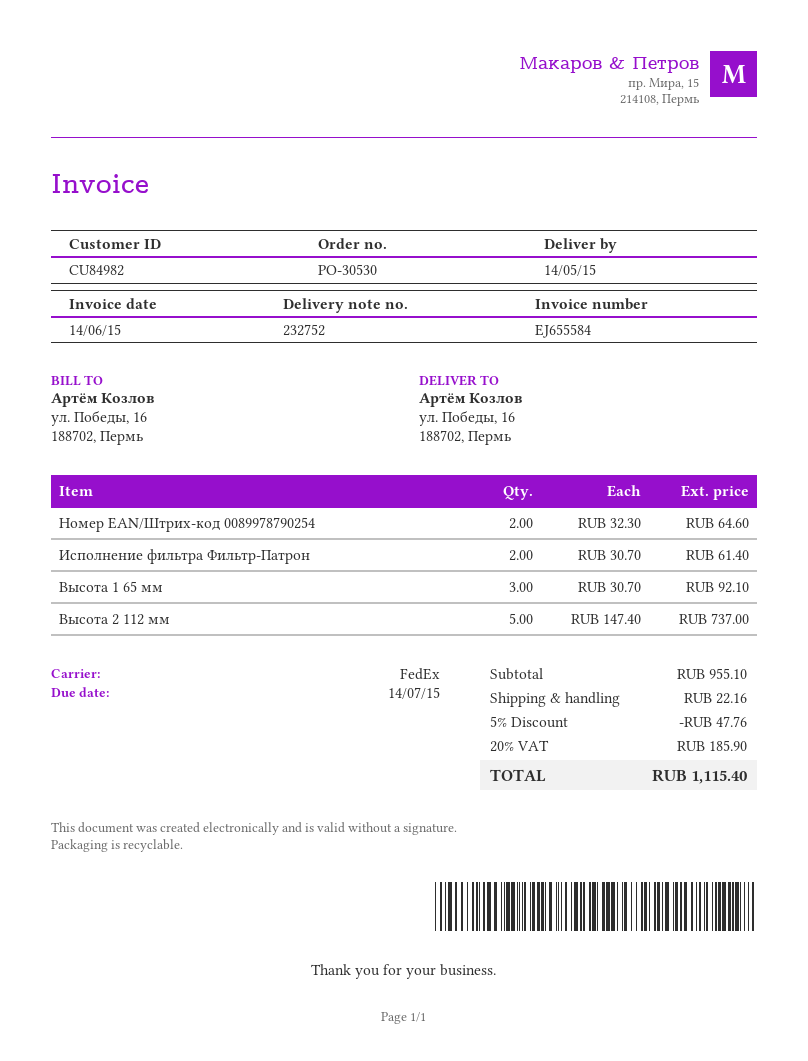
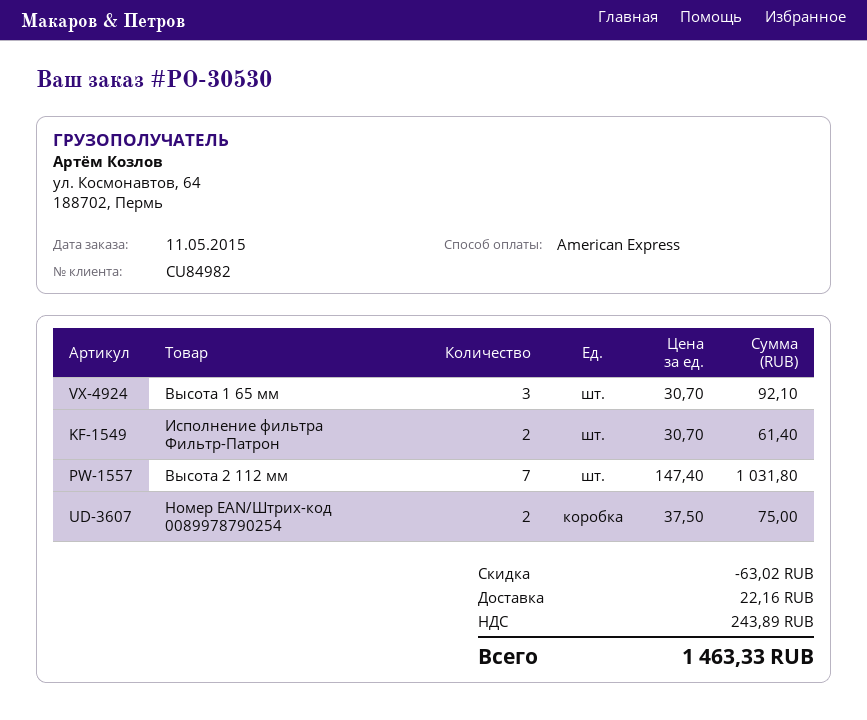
ship to: ул. Победы, 16, 188702, Пермь -> ул. Космонавтов, 64, 188702, Пермь
Номер EAN/Штрих-код 0089978790254: 2 x 32.30 = 64.60 -> 2 x 37.50 = 75.00
Высота 2 112 мм: 5 x 147.40 = 737.00 -> 7 x 147.40 = 1031.80
discount: 47.76 -> 63.02
tax: 185.90 -> 243.89
total: 1115.40 -> 1463.33

